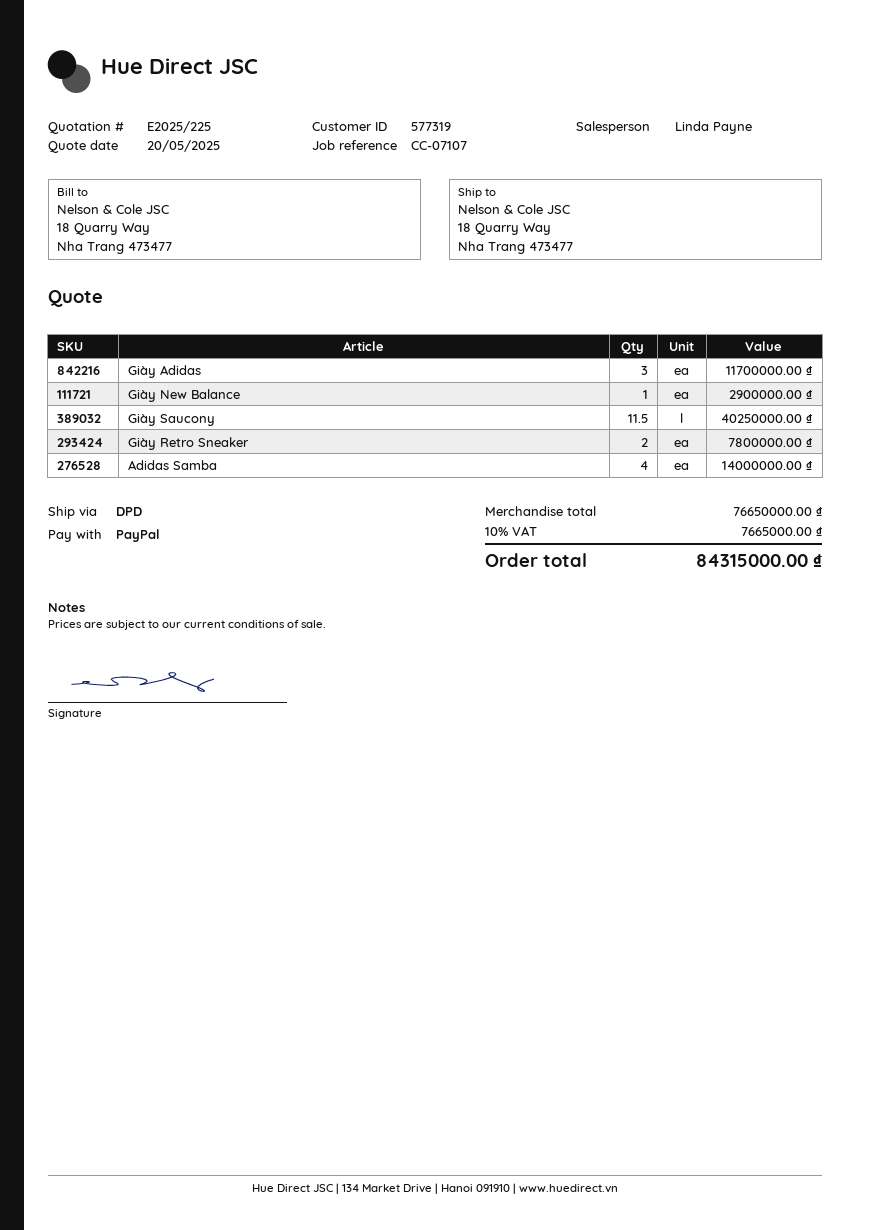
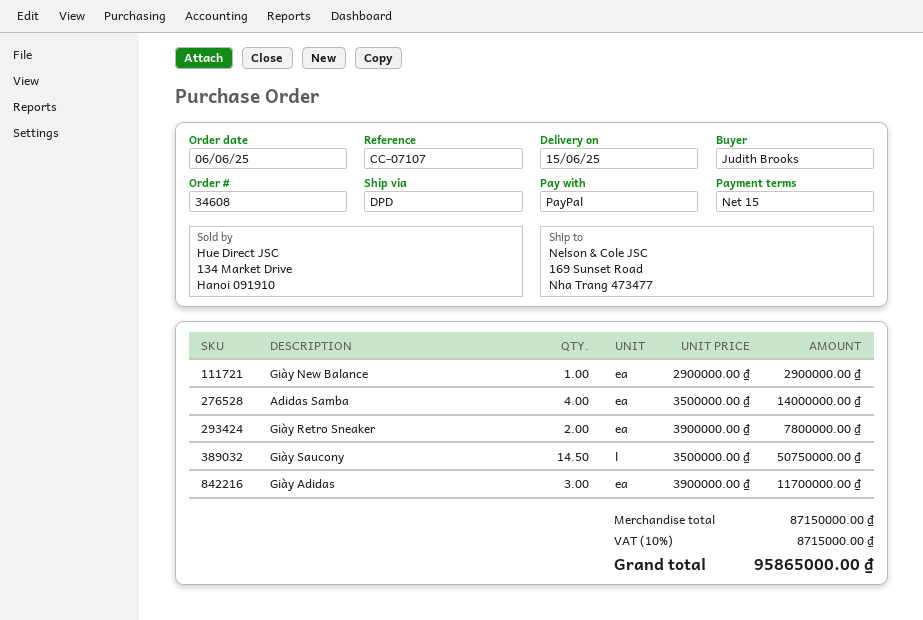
ship to: 18 Quarry Way, Nha Trang 473477 -> 169 Sunset Road, Nha Trang 473477
Giày Saucony: 11.5 for 40250000.00 -> 14.5 for 50750000.00
subtotal: 76650000.00 -> 87150000.00
tax: 10% = 7665000.00 -> 10% = 8715000.00
total: 84315000.00 -> 95865000.00

